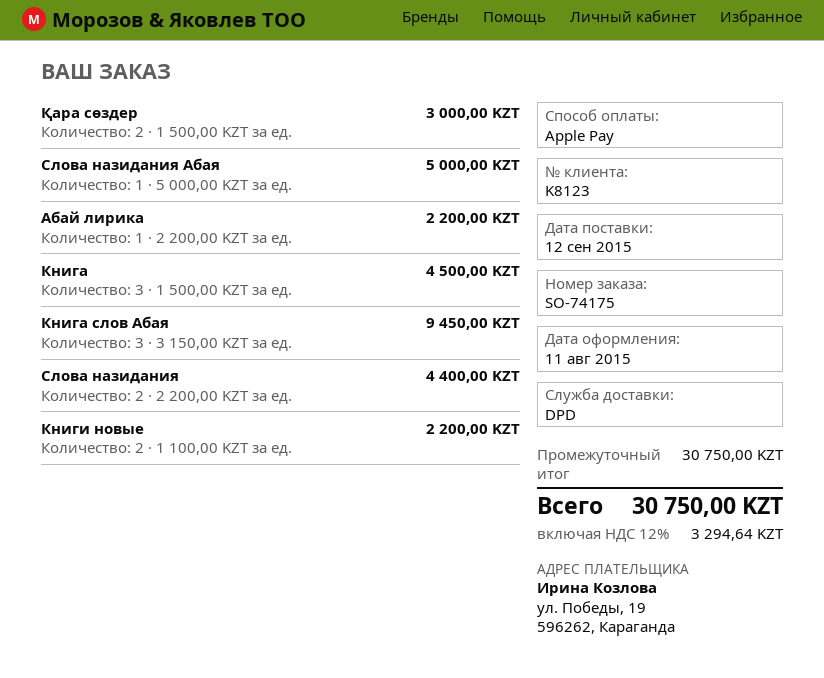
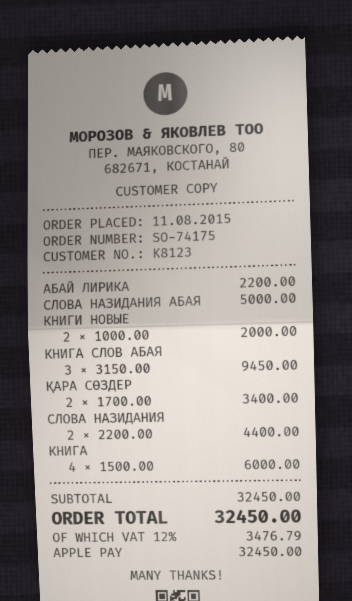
Қара сөздер: 2 x 1500.00 = 3000.00 -> 2 x 1700.00 = 3400.00
Книга: 3 x 1500.00 = 4500.00 -> 4 x 1500.00 = 6000.00
Книги новые: 2 x 1100.00 = 2200.00 -> 2 x 1000.00 = 2000.00
subtotal: 30750.00 -> 32450.00
tax: 12% = 3294.64 -> 12% = 3476.79
total: 30750.00 -> 32450.00

